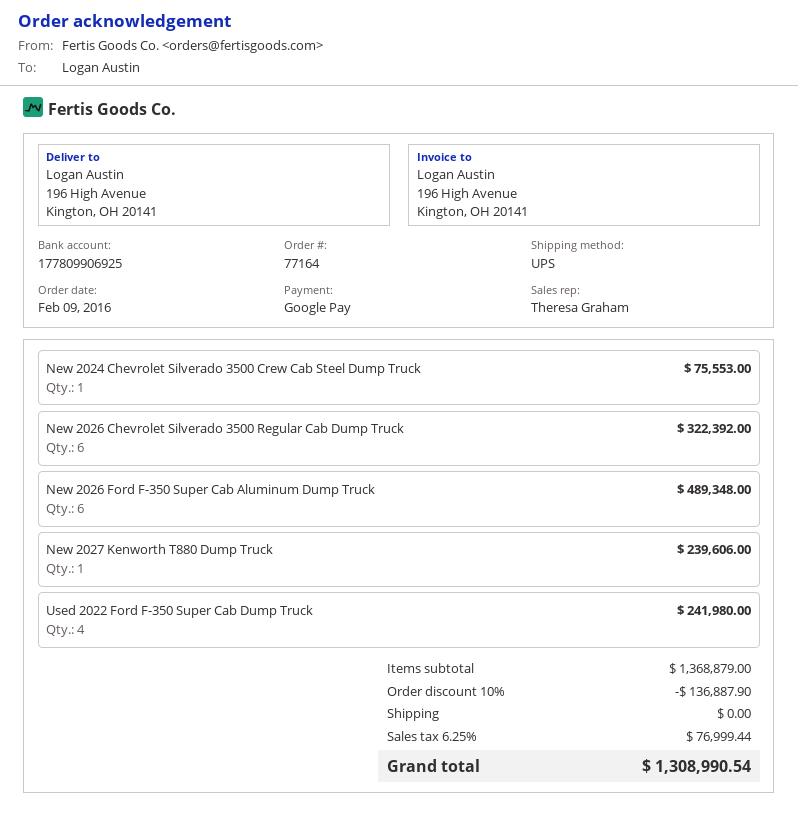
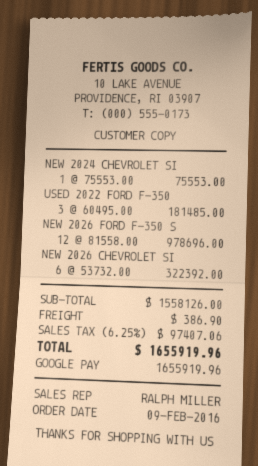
sales rep: Theresa Graham -> RALPH MILLER
New 2026 Ford F-350 Super Cab Aluminum Dump Truck: 6 for 489348.00 -> 12 for 978696.00
New 2027 Kenworth T880 Dump Truck: 1 for 239606.00 -> none
Used 2022 Ford F-350 Super Cab Dump Truck: 4 for 241980.00 -> 3 for 181485.00
subtotal: 1368879.00 -> 1558126.00
discount: 10% = 136887.90 -> none
shipping: 0.00 -> 386.90
tax: 6.25% = 76999.44 -> 6.25% = 97407.06
total: 1308990.54 -> 1655919.96

